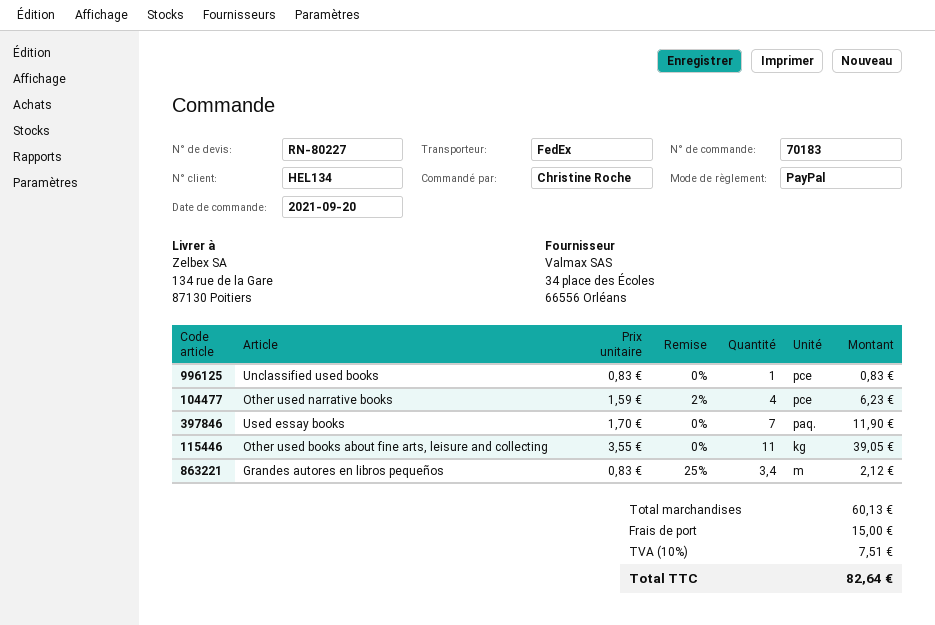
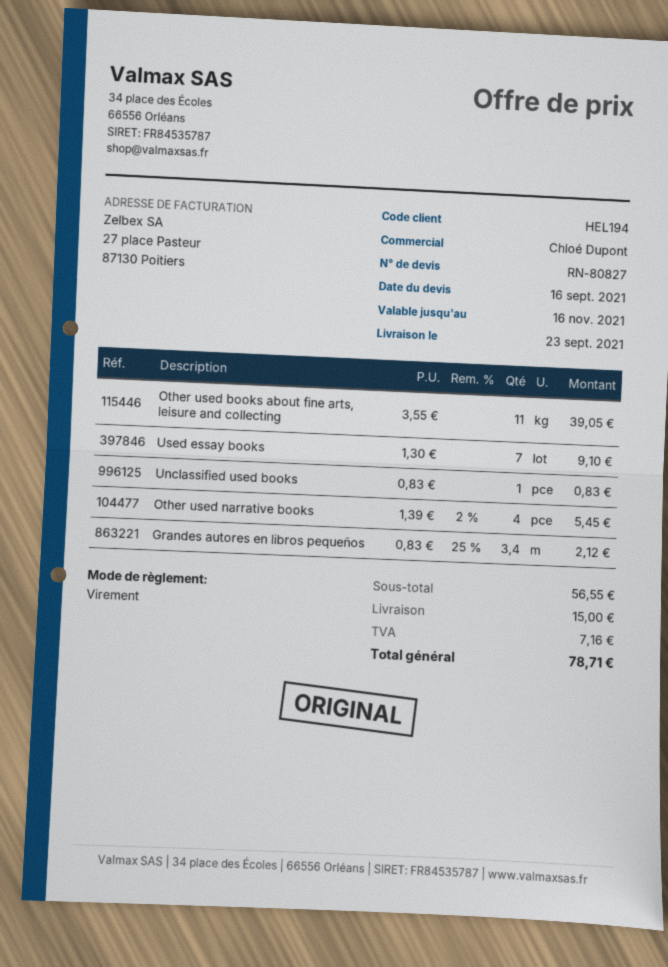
quote number: RN-80227 -> RN-80827
customer number: HEL134 -> HEL194
payment method: PayPal -> bank transfer
Other used narrative books: 4 x 1.59 - 2% = 6.23 -> 4 x 1.39 - 2% = 5.45
Used essay books: 7 x 1.70 = 11.90 -> 7 x 1.30 = 9.10
subtotal: 60.13 -> 56.55
tax: 7.51 -> 7.16
total: 82.64 -> 78.71

